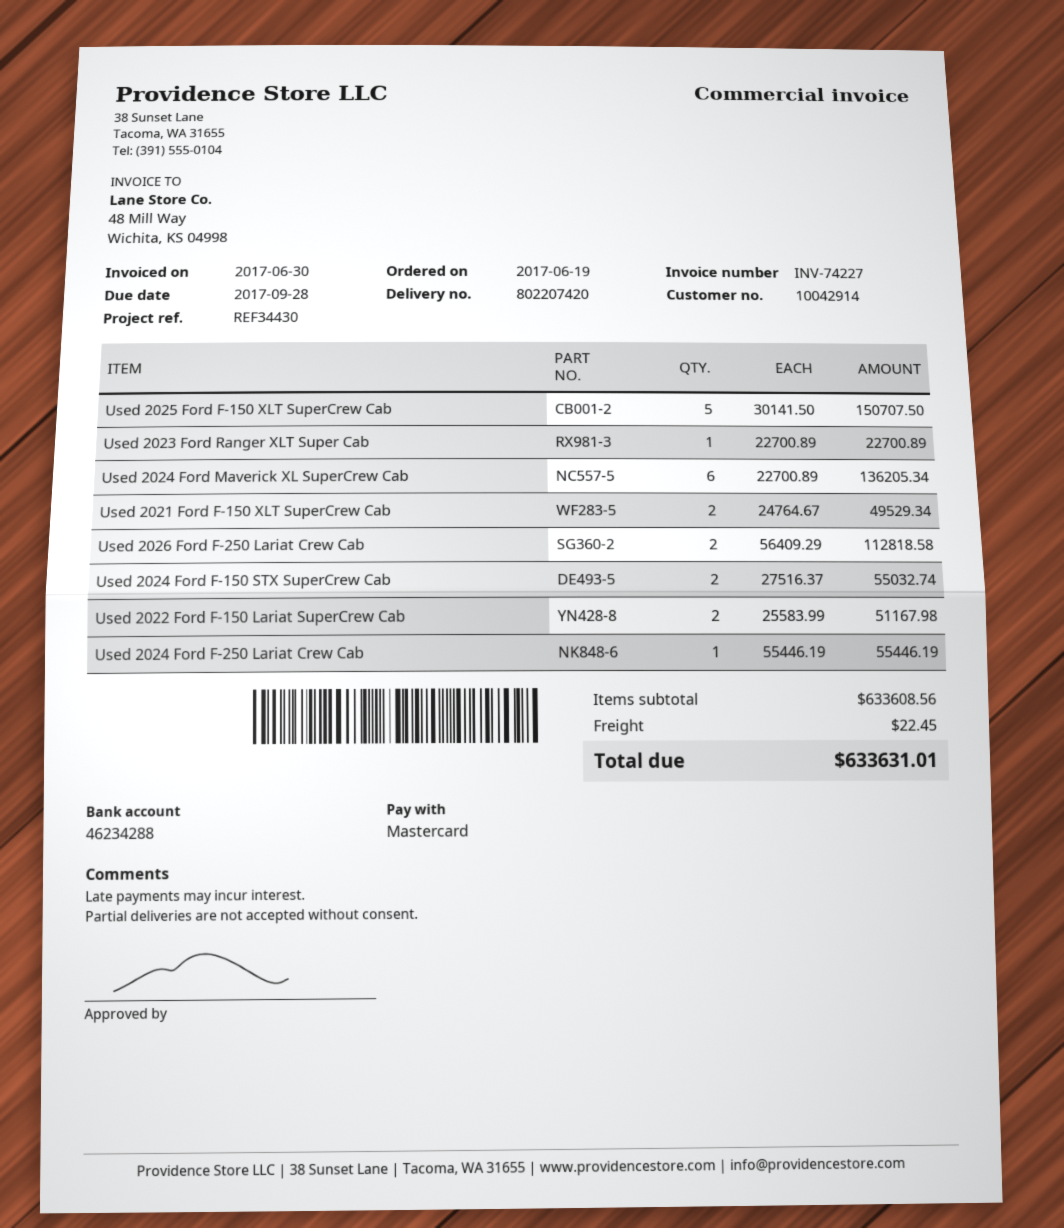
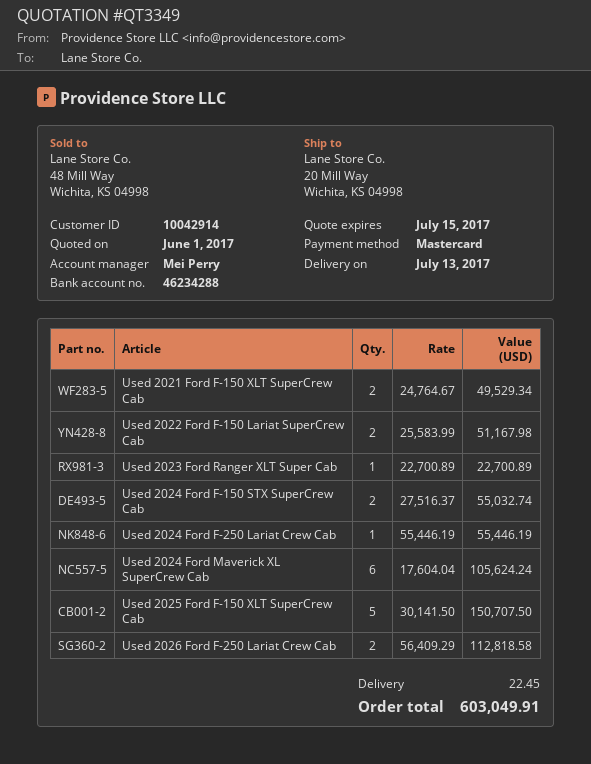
Used 2024 Ford Maverick XL SuperCrew Cab: 6 x 22700.89 = 136205.34 -> 6 x 17604.04 = 105624.24
total: 633631.01 -> 603049.91

